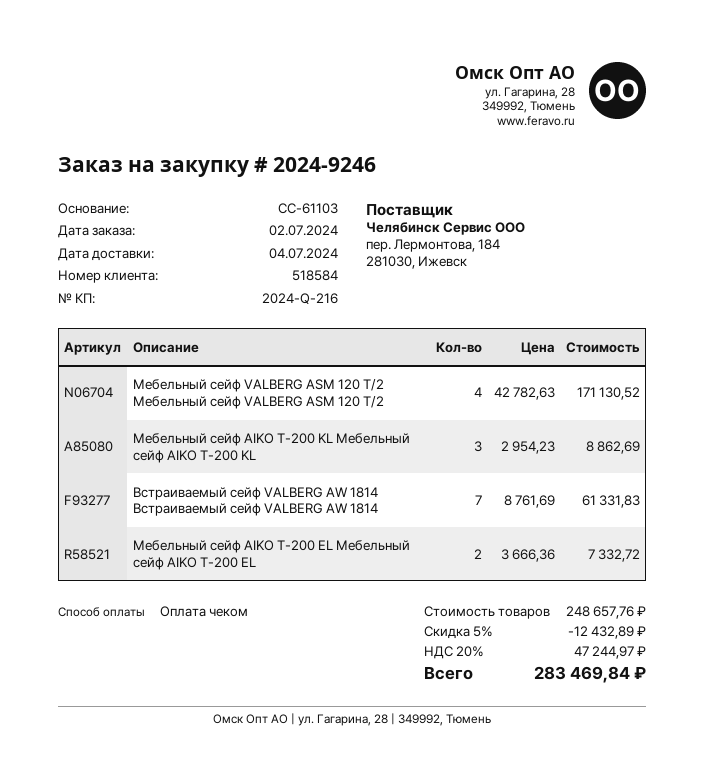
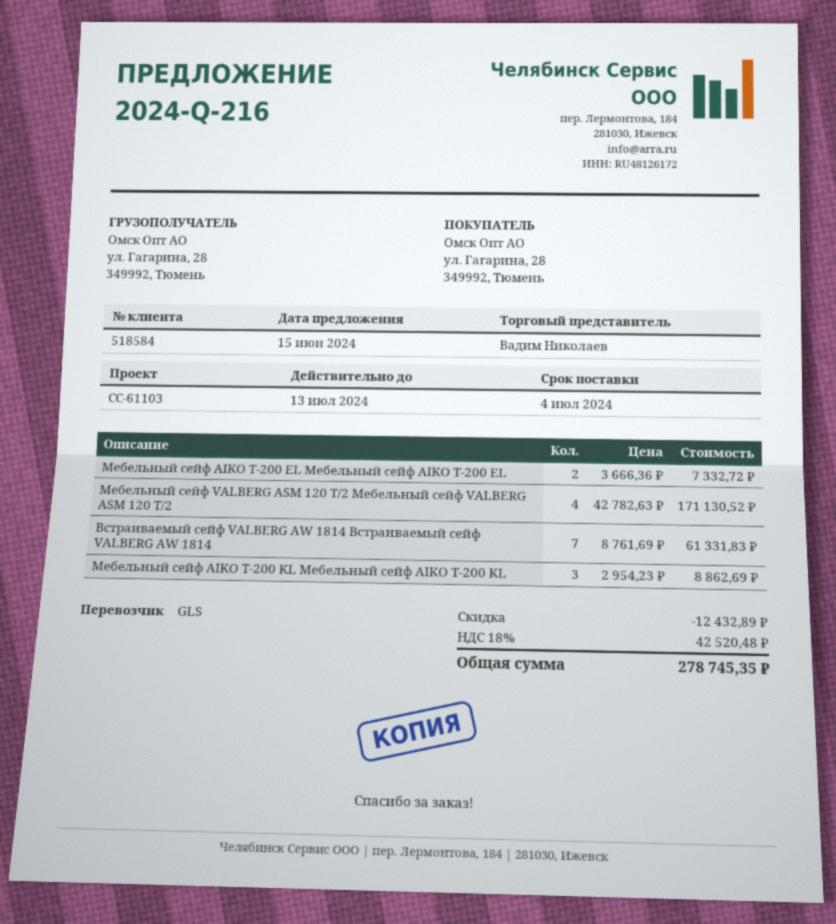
tax: 20% = 47244.97 -> 18% = 42520.48
total: 283469.84 -> 278745.35

